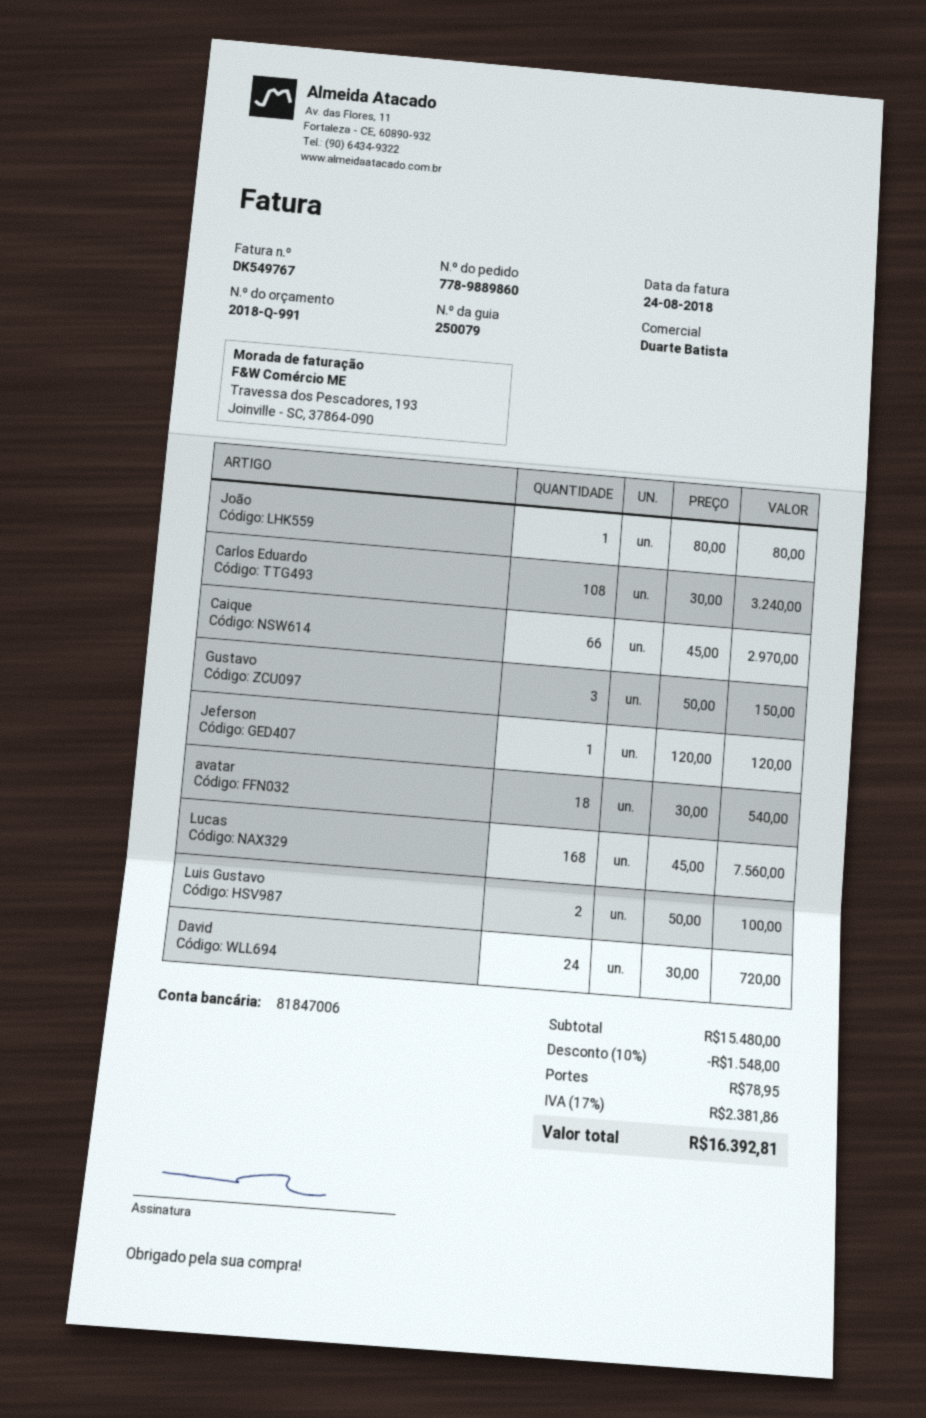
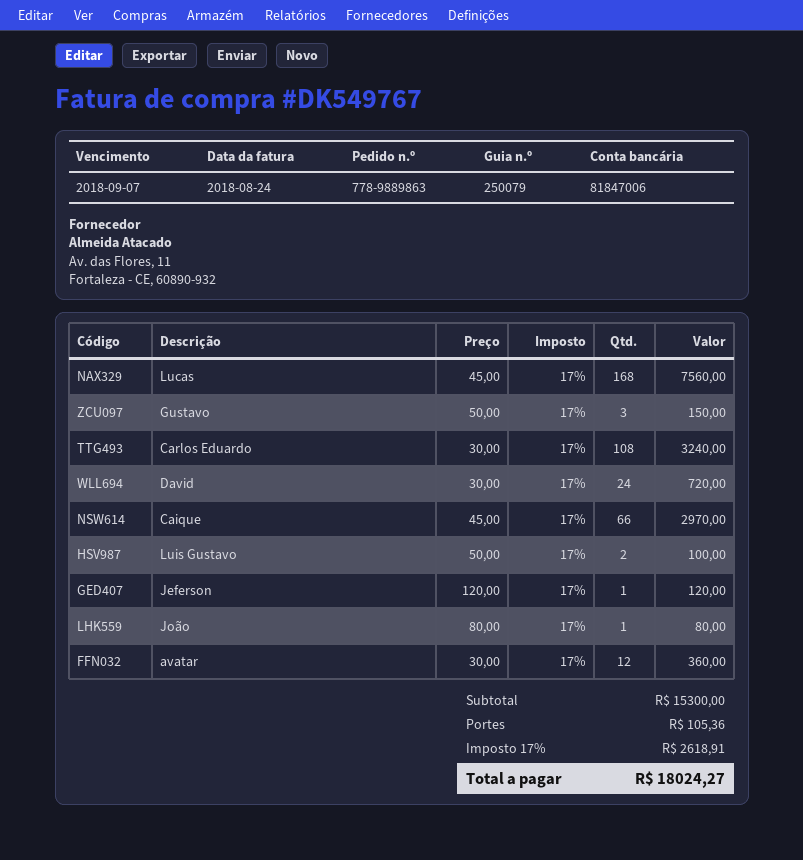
order number: 778-9889860 -> 778-9889863
avatar: 18 x 30.00 = 540.00 -> 12 x 30.00 = 360.00
subtotal: 15480.00 -> 15300.00
discount: 10% = 1548.00 -> none
shipping: 78.95 -> 105.36
tax: 17% = 2381.86 -> 17% = 2618.91
total: 16392.81 -> 18024.27

